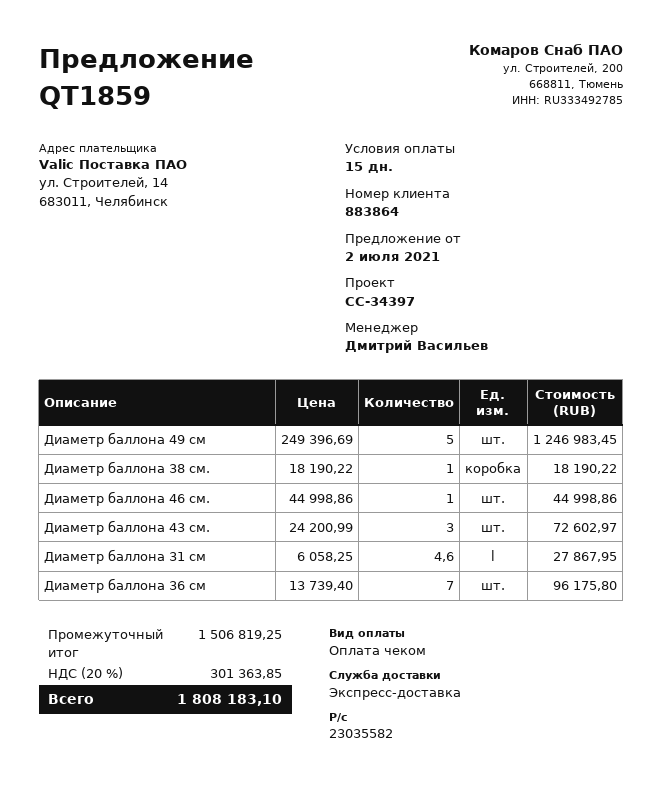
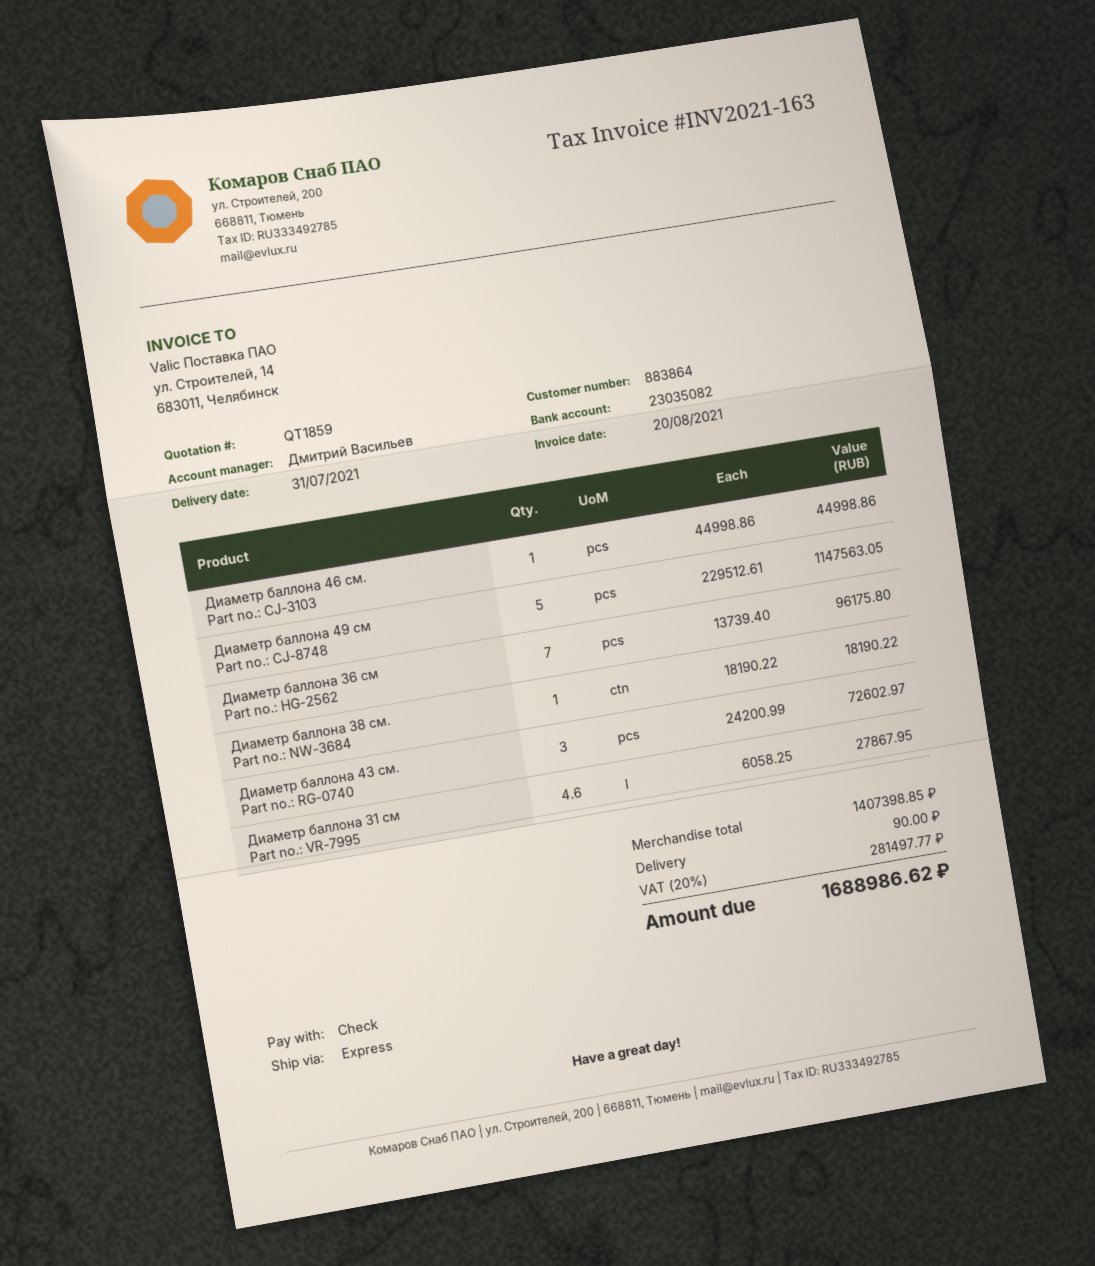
bank account: 23035582 -> 23035082
Диаметр баллона 49 см: 5 x 249396.69 = 1246983.45 -> 5 x 229512.61 = 1147563.05
subtotal: 1506819.25 -> 1407398.85
shipping: none -> 90.00
tax: 20% = 301363.85 -> 20% = 281497.77
total: 1808183.10 -> 1688986.62

